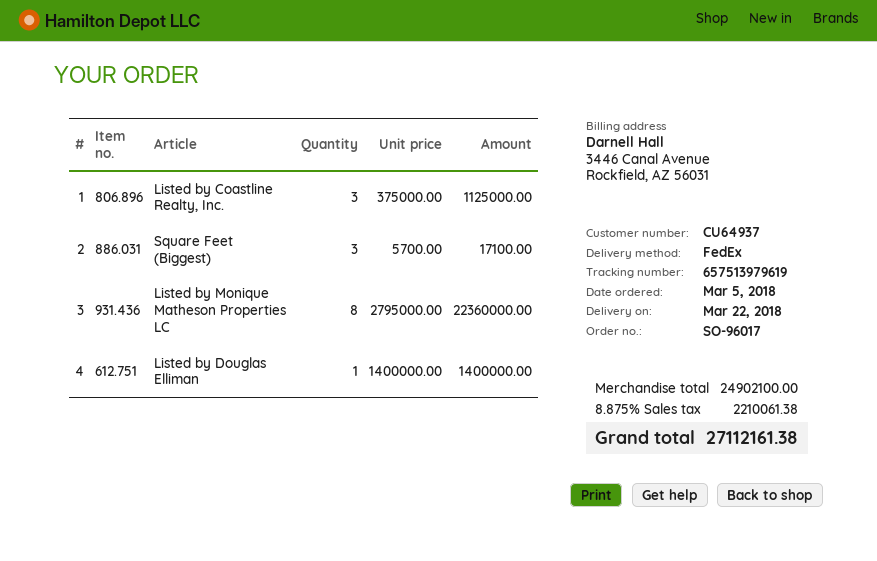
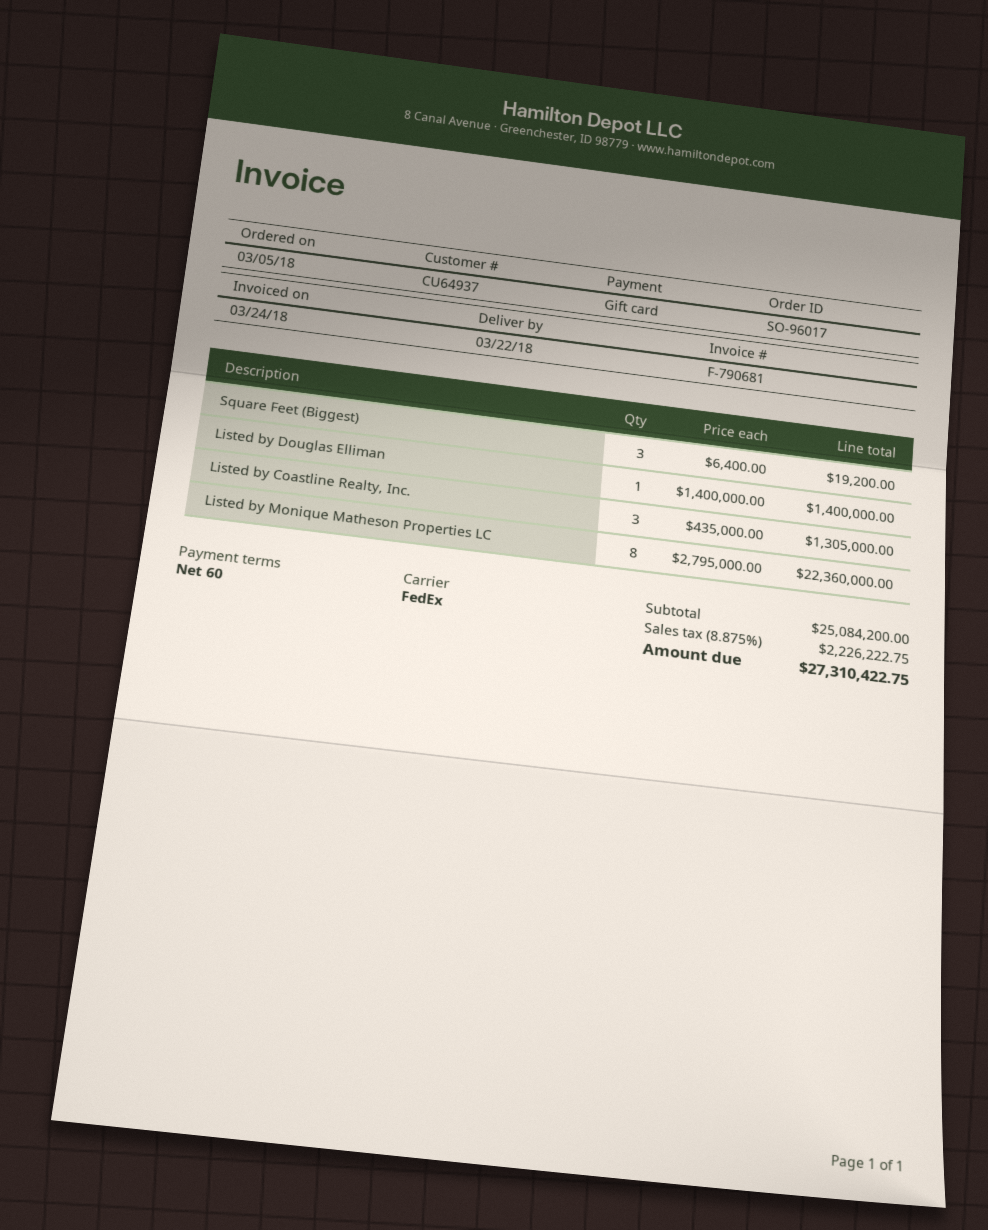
Listed by Coastline Realty, Inc.: 3 x 375000.00 = 1125000.00 -> 3 x 435000.00 = 1305000.00
Square Feet (Biggest): 3 x 5700.00 = 17100.00 -> 3 x 6400.00 = 19200.00
subtotal: 24902100.00 -> 25084200.00
tax: 8.875% = 2210061.38 -> 8.875% = 2226222.75
total: 27112161.38 -> 27310422.75

